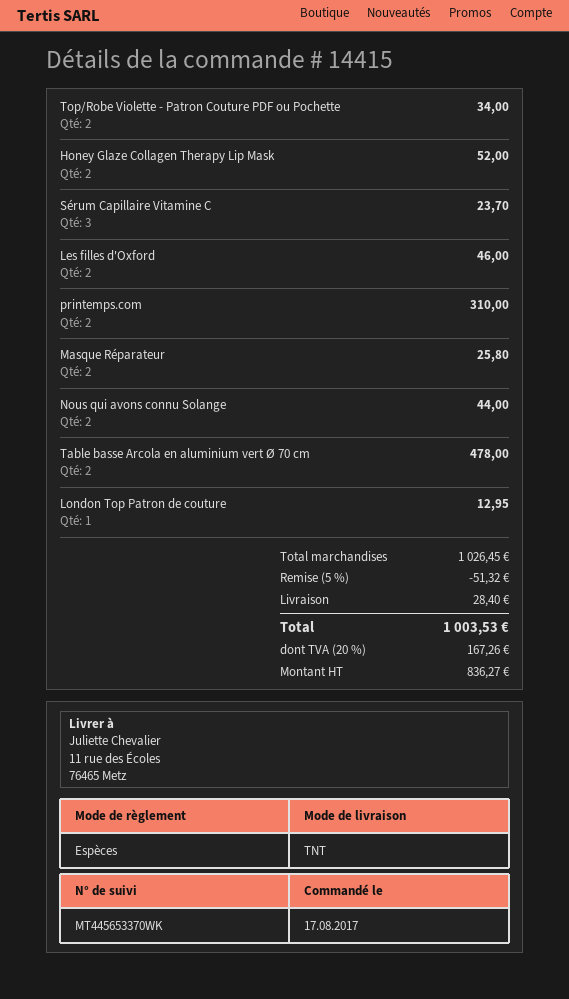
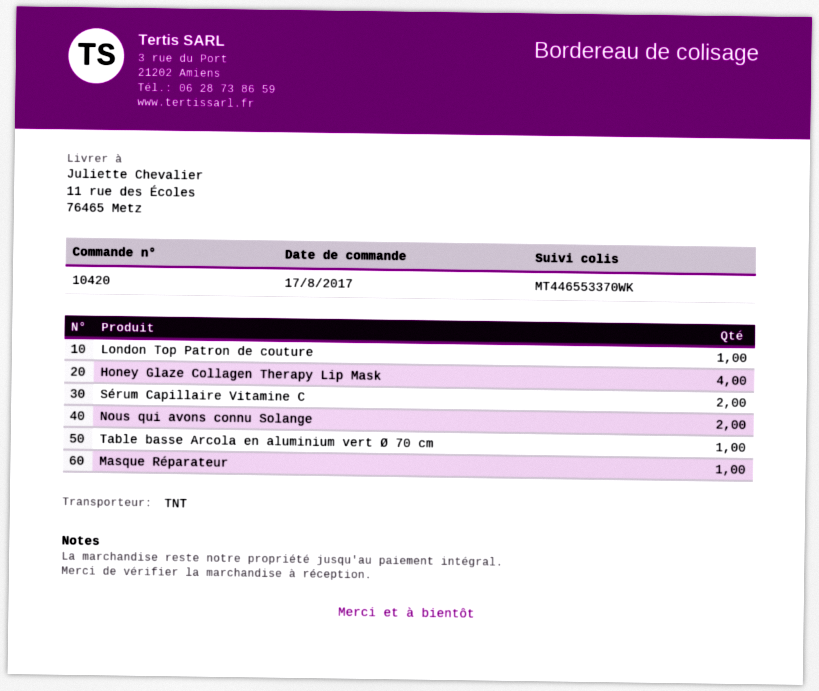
order number: 14415 -> 10420
tracking number: MT445653370WK -> MT446553370WK
Top/Robe Violette - Patron Couture PDF ou Pochette: 2 -> none
Honey Glaze Collagen Therapy Lip Mask: 2 -> 4
Sérum Capillaire Vitamine C: 3 -> 2
Les filles d'Oxford: 2 -> none
printemps.com: 2 -> none
Masque Réparateur: 2 -> 1
Table basse Arcola en aluminium vert Ø 70 cm: 2 -> 1

